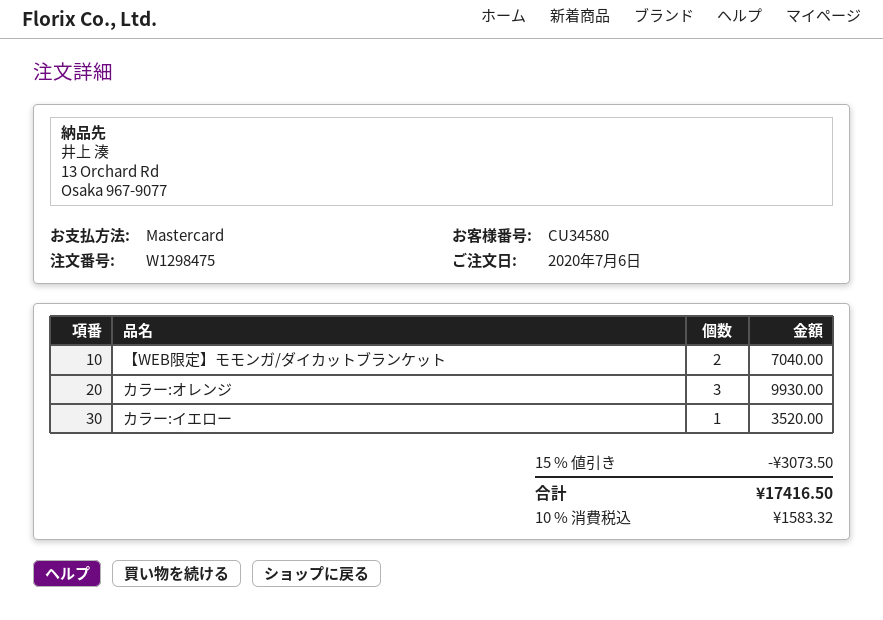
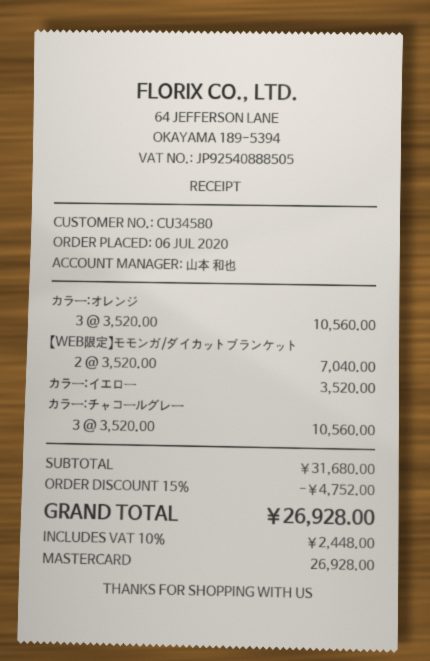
カラー:オレンジ: 3 for 9930.00 -> 3 for 10560.00
カラー:チャコールグレー: none -> 3 for 10560.00
discount: 15% = 3073.50 -> 15% = 4752.00
tax: 10% = 1583.32 -> 10% = 2448.00
total: 17416.50 -> 26928.00

